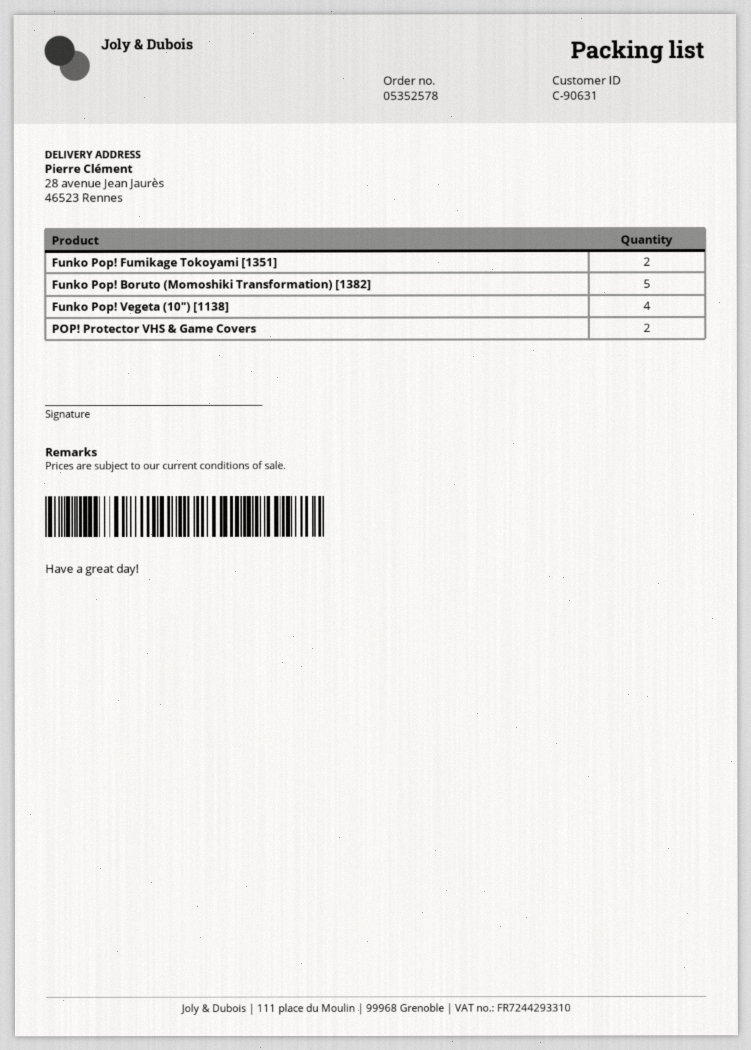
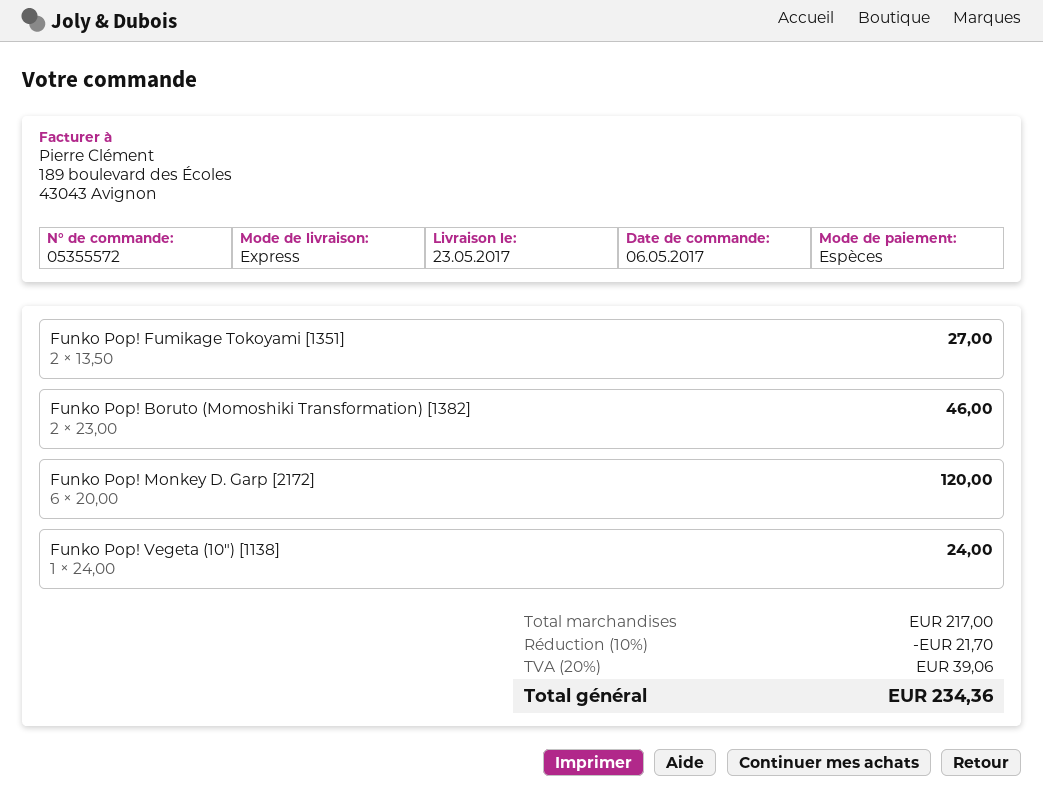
order number: 05352578 -> 05355572
Funko Pop! Boruto (Momoshiki Transformation) [1382]: 5 -> 2
Funko Pop! Vegeta (10") [1138]: 4 -> 1
POP! Protector VHS & Game Covers: 2 -> none
Funko Pop! Monkey D. Garp [2172]: none -> 6

